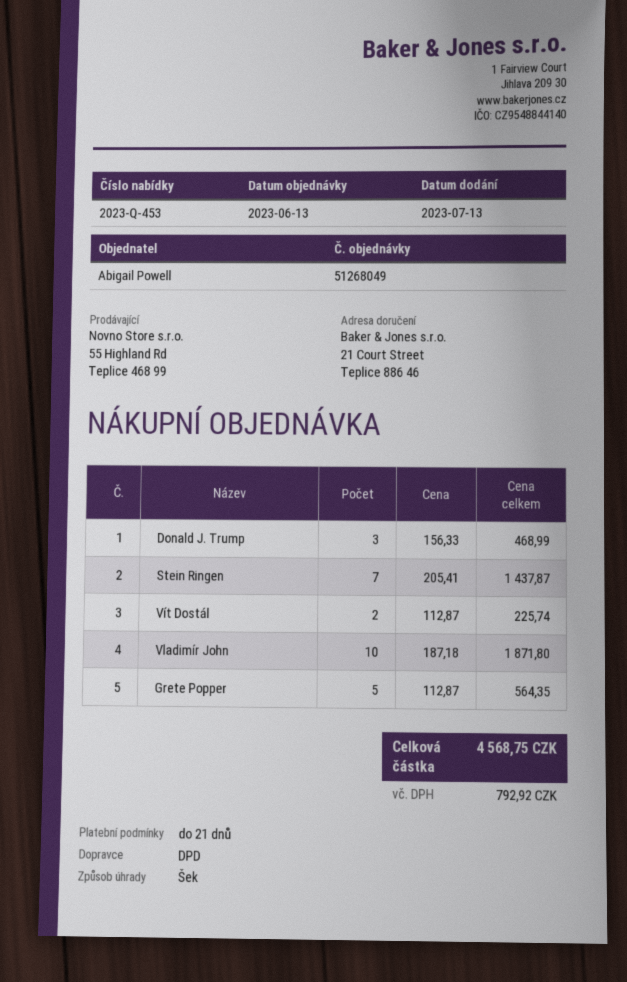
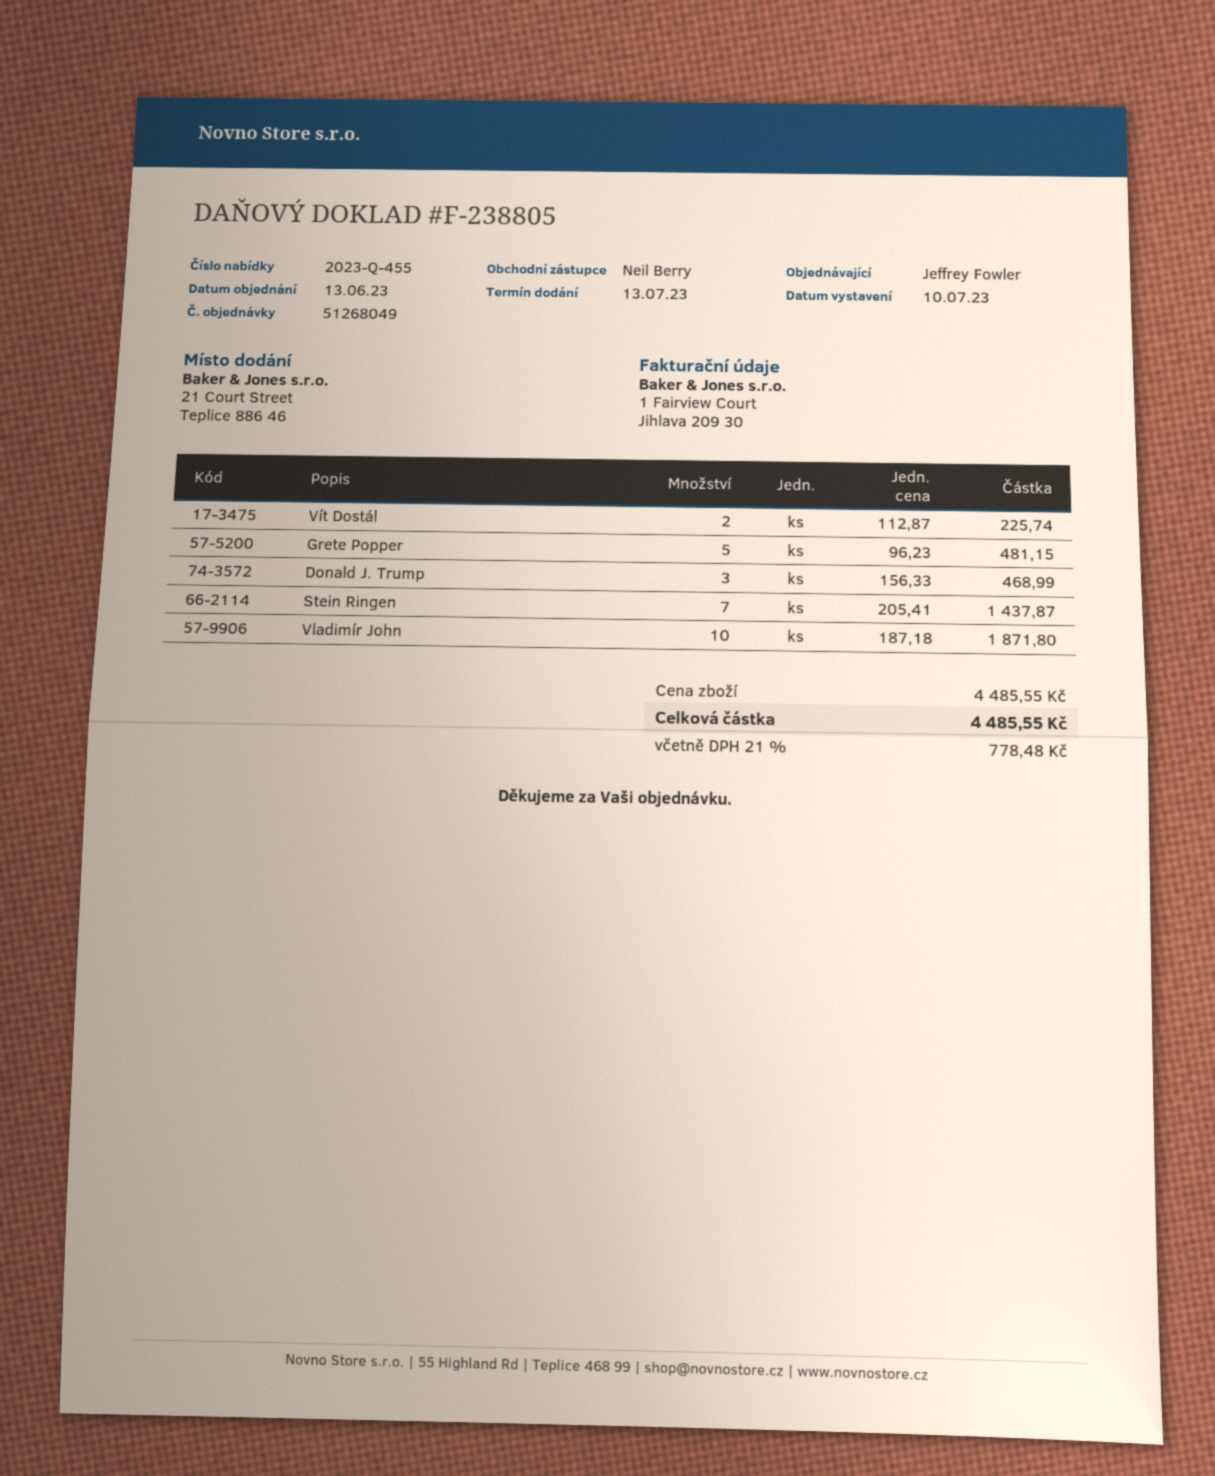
quote number: 2023-Q-453 -> 2023-Q-455
ordered by: Abigail Powell -> Jeffrey Fowler
Grete Popper: 5 x 112.87 = 564.35 -> 5 x 96.23 = 481.15
tax: 792.92 -> 778.48
total: 4568.75 -> 4485.55

